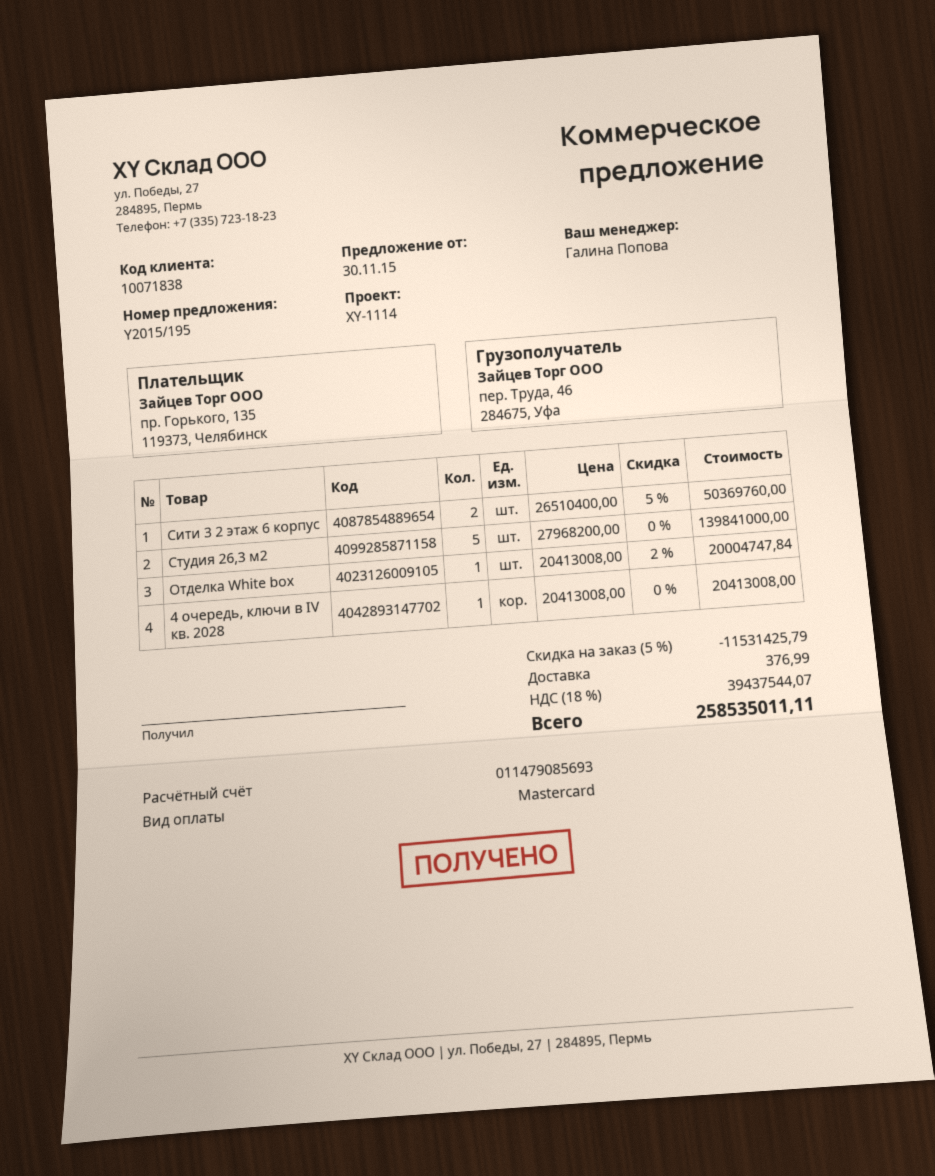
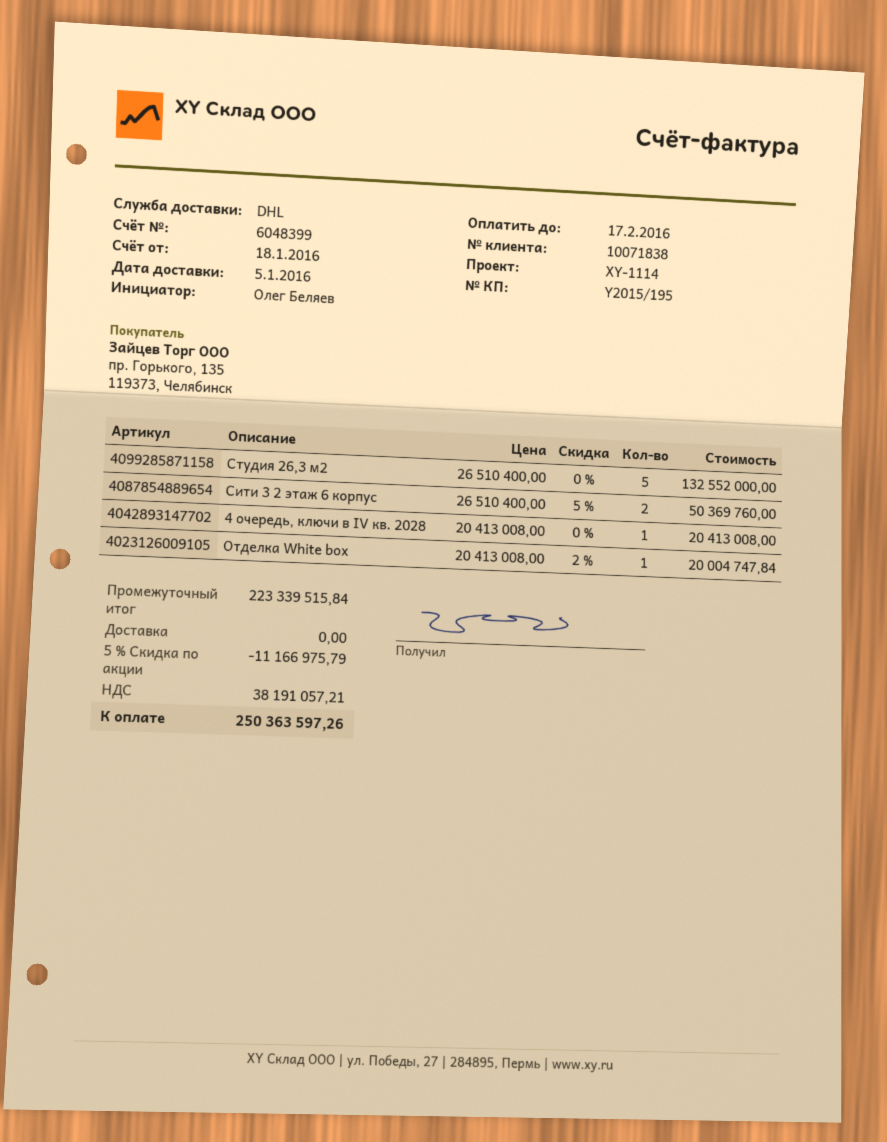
Студия 26,3 м2: 5 x 27968200.00 = 139841000.00 -> 5 x 26510400.00 = 132552000.00
discount: 5% = 11531425.79 -> 5% = 11166975.79
shipping: 376.99 -> 0.00
tax: 39437544.07 -> 38191057.21
total: 258535011.11 -> 250363597.26

